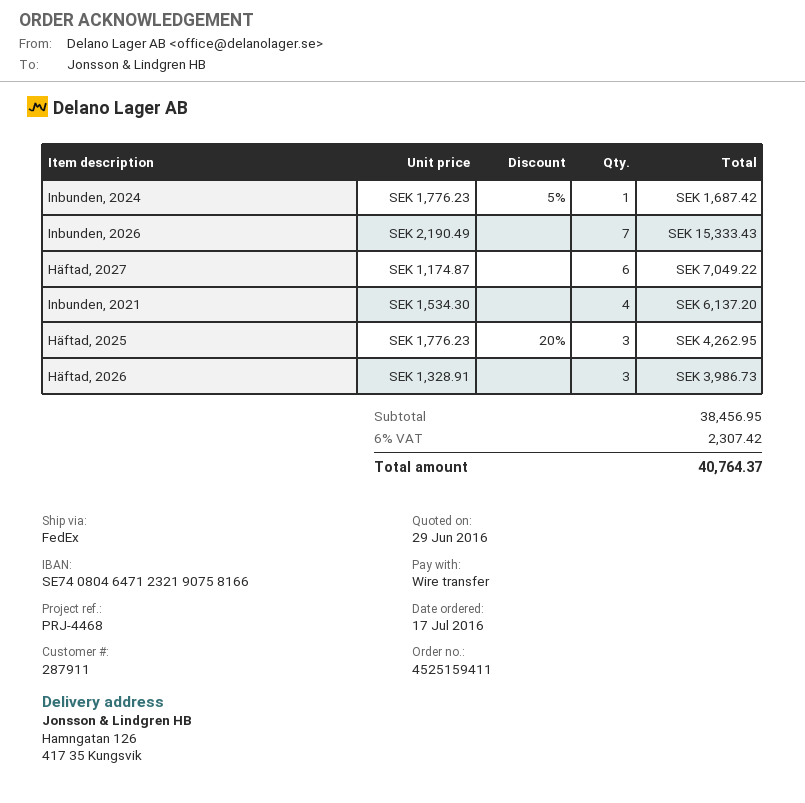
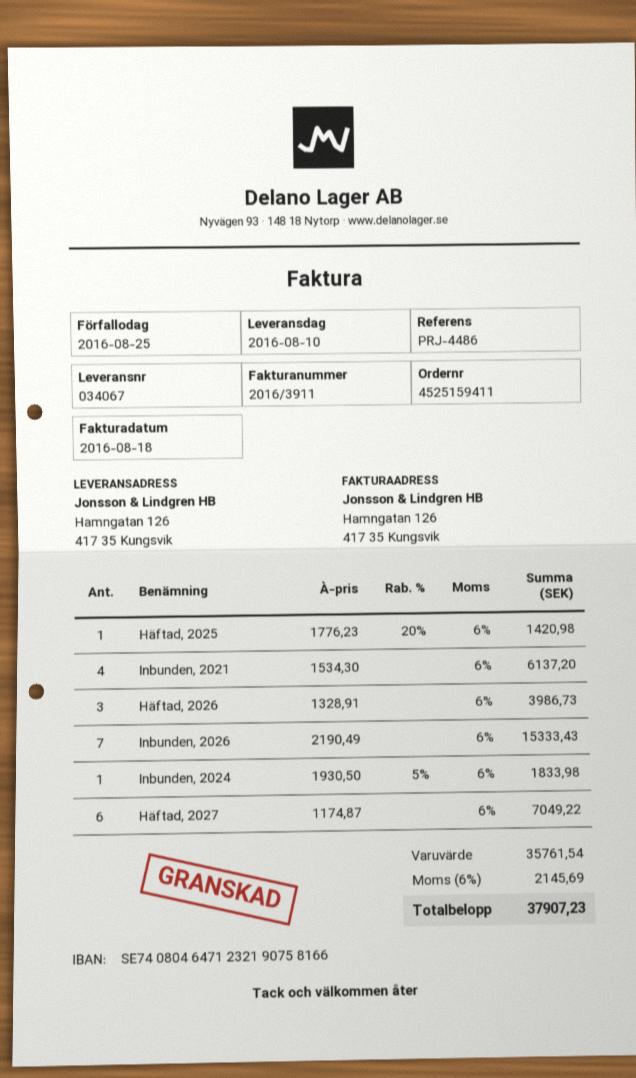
reference: PRJ-4468 -> PRJ-4486
Inbunden, 2024: 1 x 1776.23 - 5% = 1687.42 -> 1 x 1930.50 - 5% = 1833.98
Häftad, 2025: 3 x 1776.23 - 20% = 4262.95 -> 1 x 1776.23 - 20% = 1420.98
subtotal: 38456.95 -> 35761.54
tax: 6% = 2307.42 -> 6% = 2145.69
total: 40764.37 -> 37907.23

